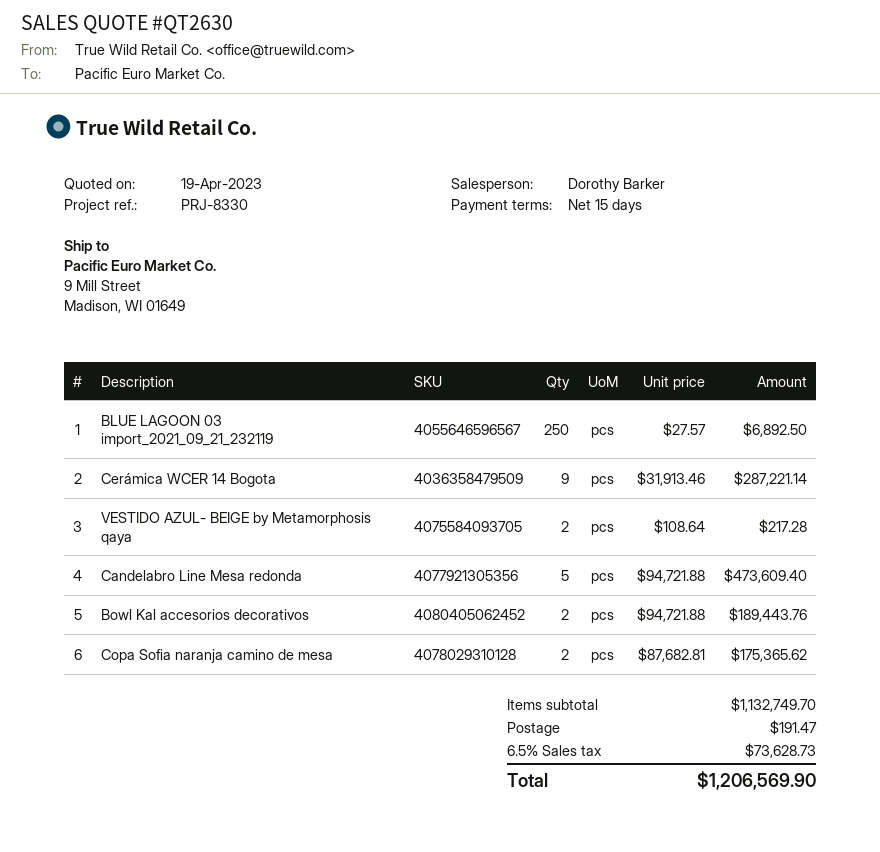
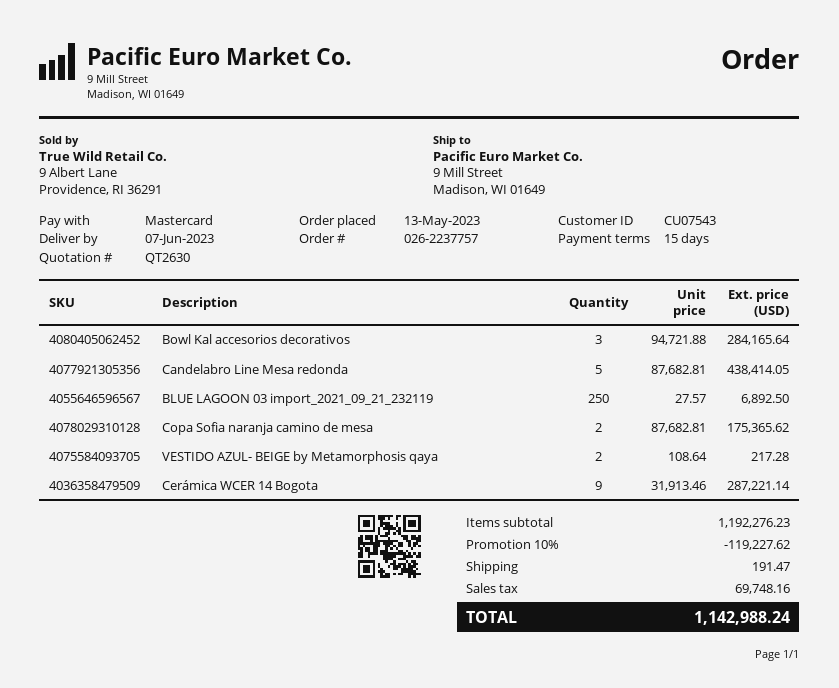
Candelabro Line Mesa redonda: 5 x 94721.88 = 473609.40 -> 5 x 87682.81 = 438414.05
Bowl Kal accesorios decorativos: 2 x 94721.88 = 189443.76 -> 3 x 94721.88 = 284165.64
subtotal: 1132749.70 -> 1192276.23
discount: none -> 10% = 119227.62
tax: 73628.73 -> 69748.16
total: 1206569.90 -> 1142988.24

